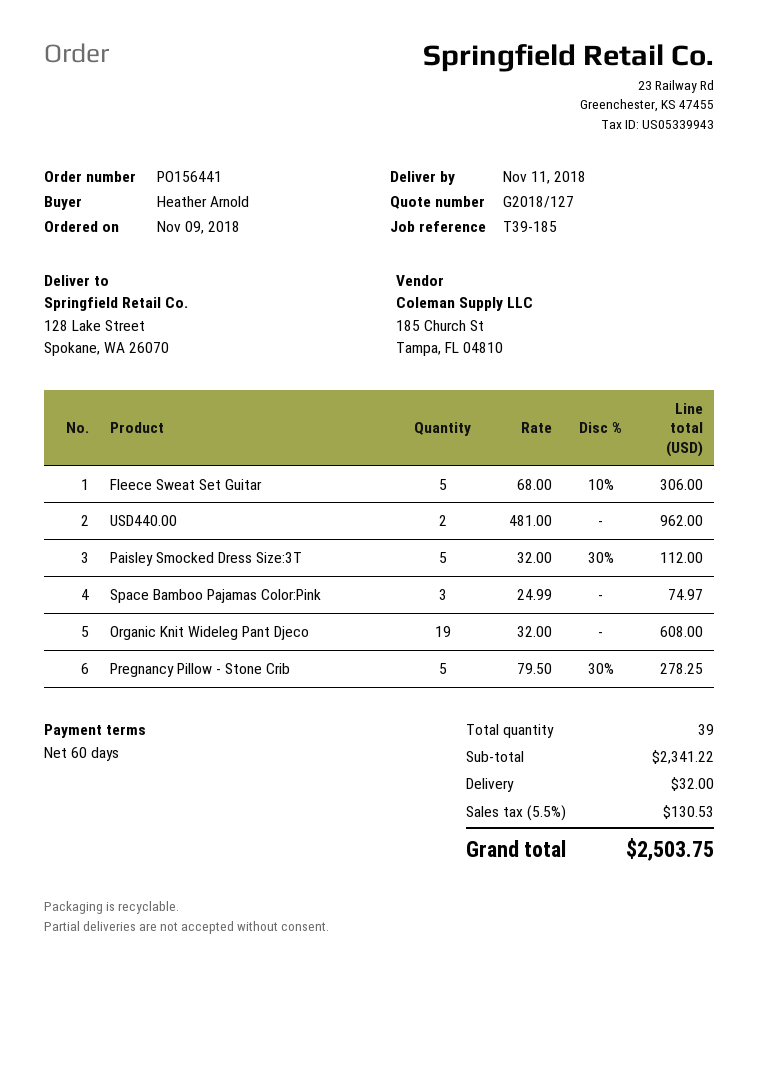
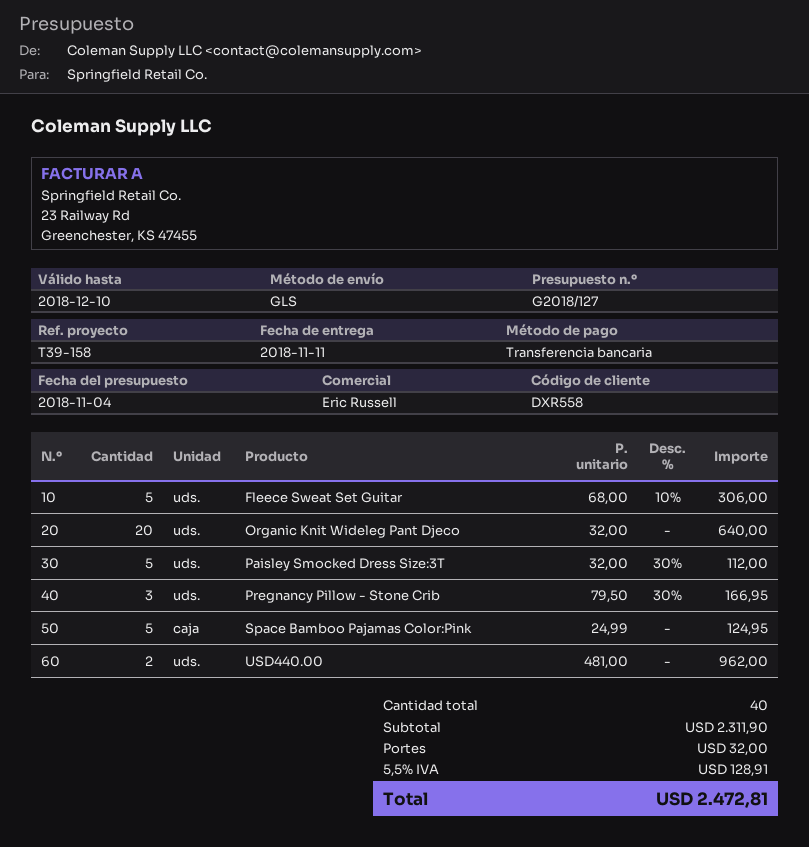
reference: T39-185 -> T39-158
Space Bamboo Pajamas Color:Pink: 3 x 24.99 = 74.97 -> 5 x 24.99 = 124.95
Organic Knit Wideleg Pant Djeco: 19 x 32.00 = 608.00 -> 20 x 32.00 = 640.00
Pregnancy Pillow - Stone Crib: 5 x 79.50 - 30% = 278.25 -> 3 x 79.50 - 30% = 166.95
total quantity: 39 -> 40
subtotal: 2341.22 -> 2311.90
tax: 5.5% = 130.53 -> 5.5% = 128.91
total: 2503.75 -> 2472.81

